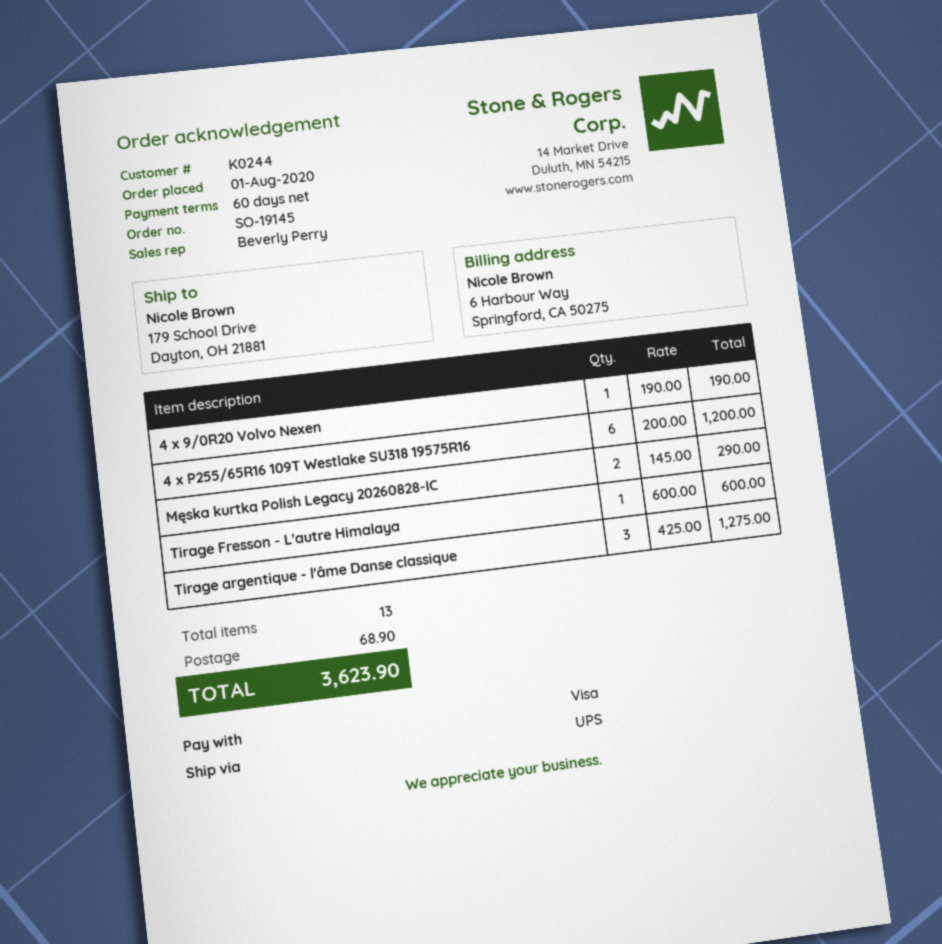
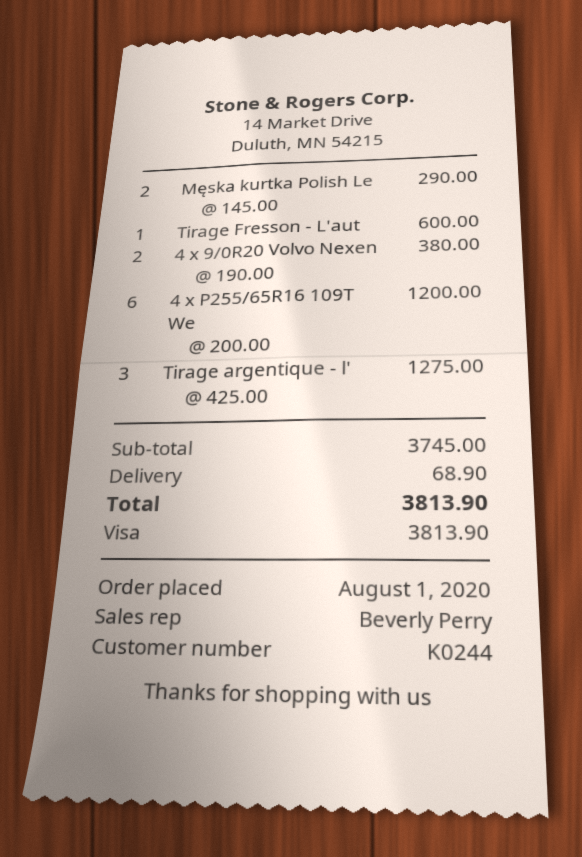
4 x 9/0R20 Volvo Nexen: 1 x 190.00 = 190.00 -> 2 x 190.00 = 380.00
total: 3623.90 -> 3813.90

